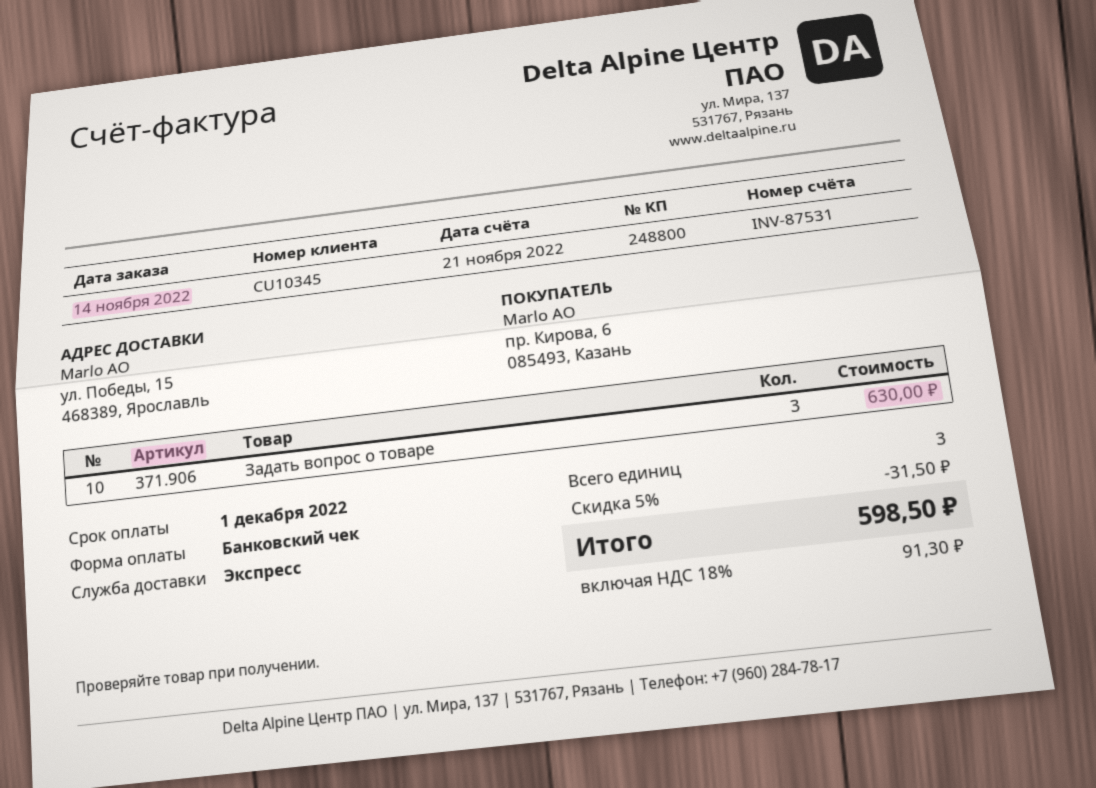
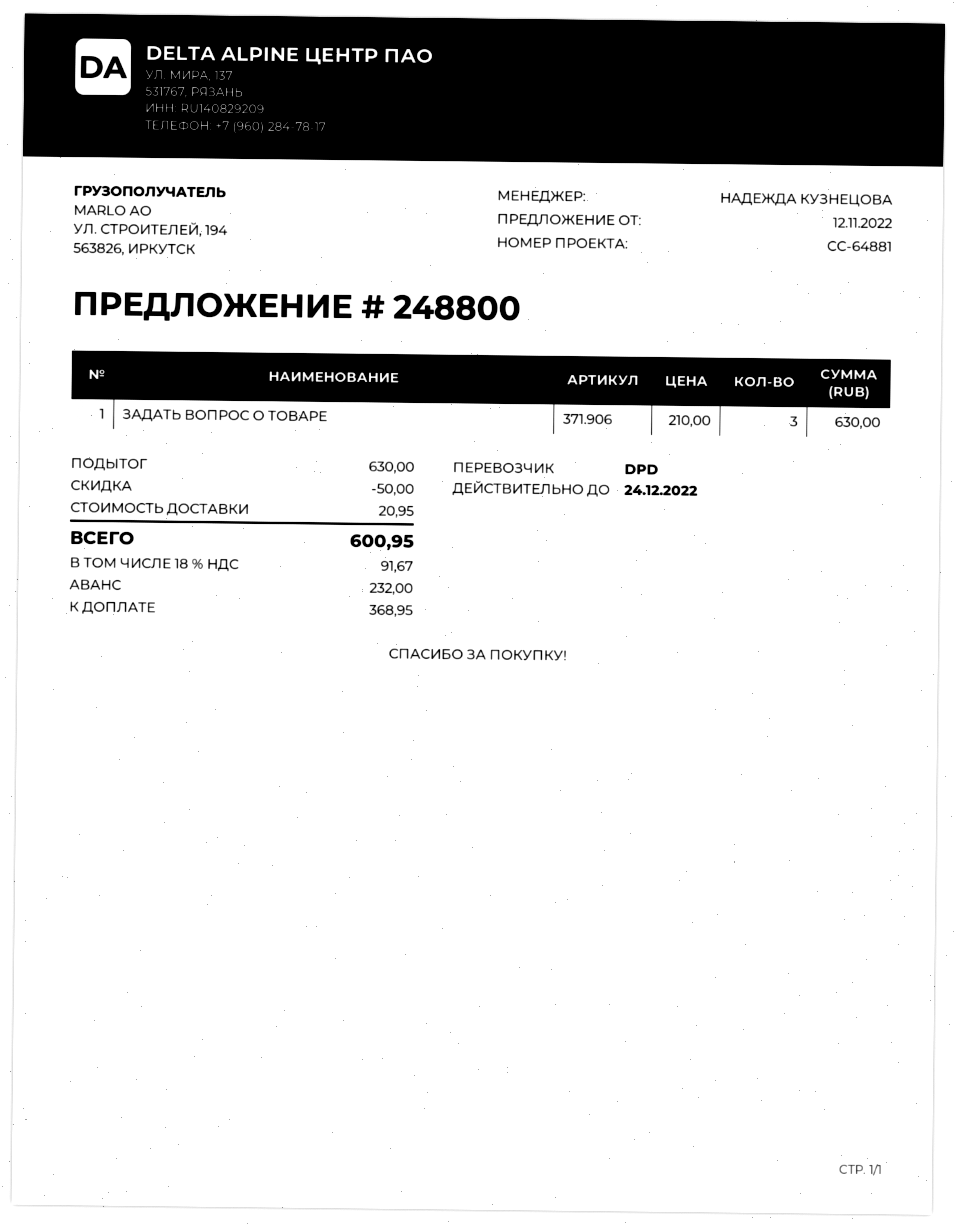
shipping method: express -> DPD
ship to: ул. Победы, 15, 468389, Ярославль -> УЛ. СТРОИТЕЛЕЙ, 194, 563826, ИРКУТСК
discount: 31.50 -> 50.00
shipping: none -> 20.95
tax: 18% = 91.30 -> 18% = 91.67
total: 598.50 -> 600.95

